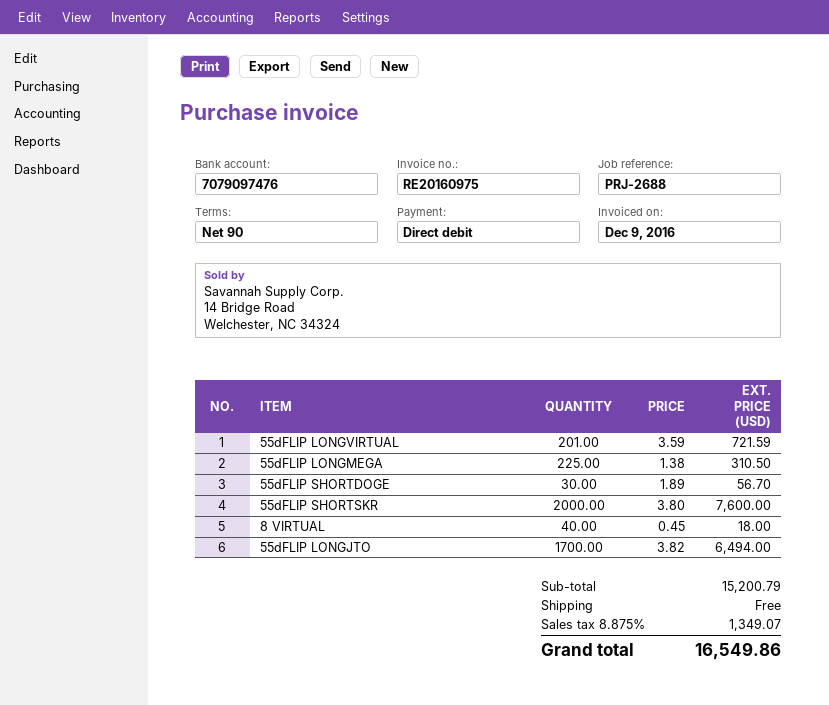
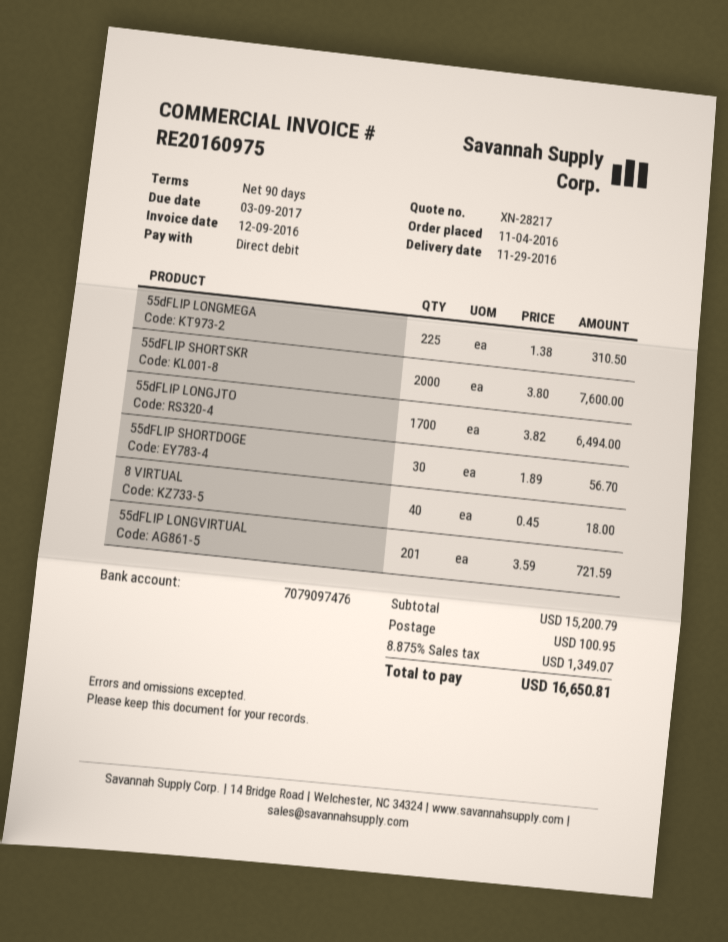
shipping: 0.00 -> 100.95
total: 16549.86 -> 16650.81

